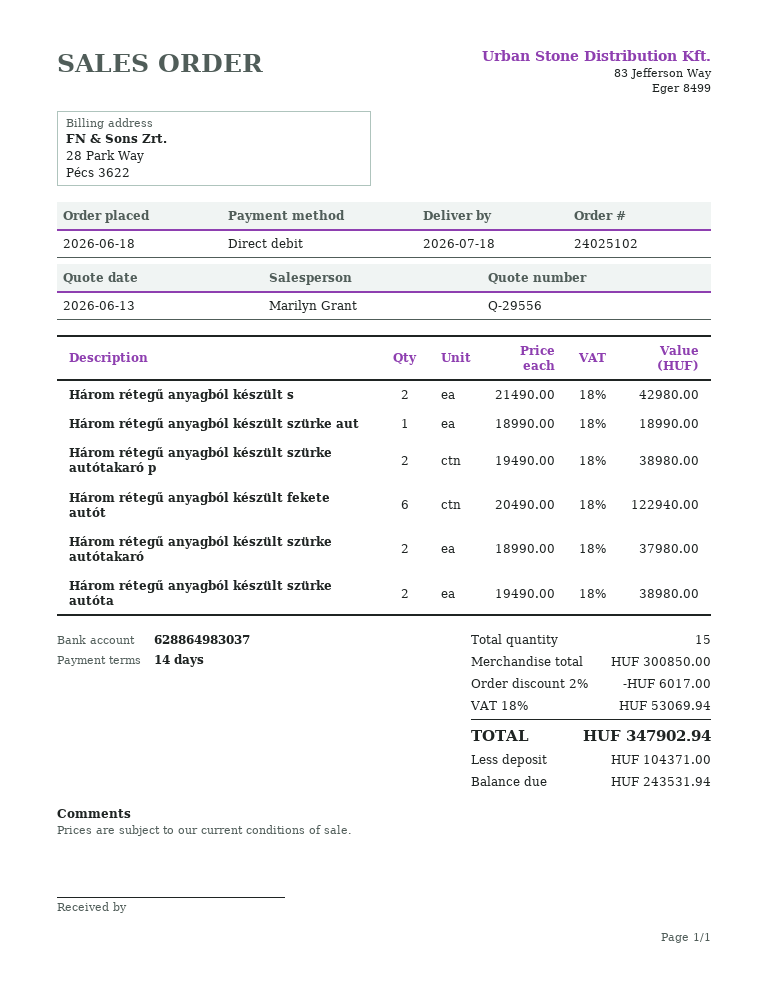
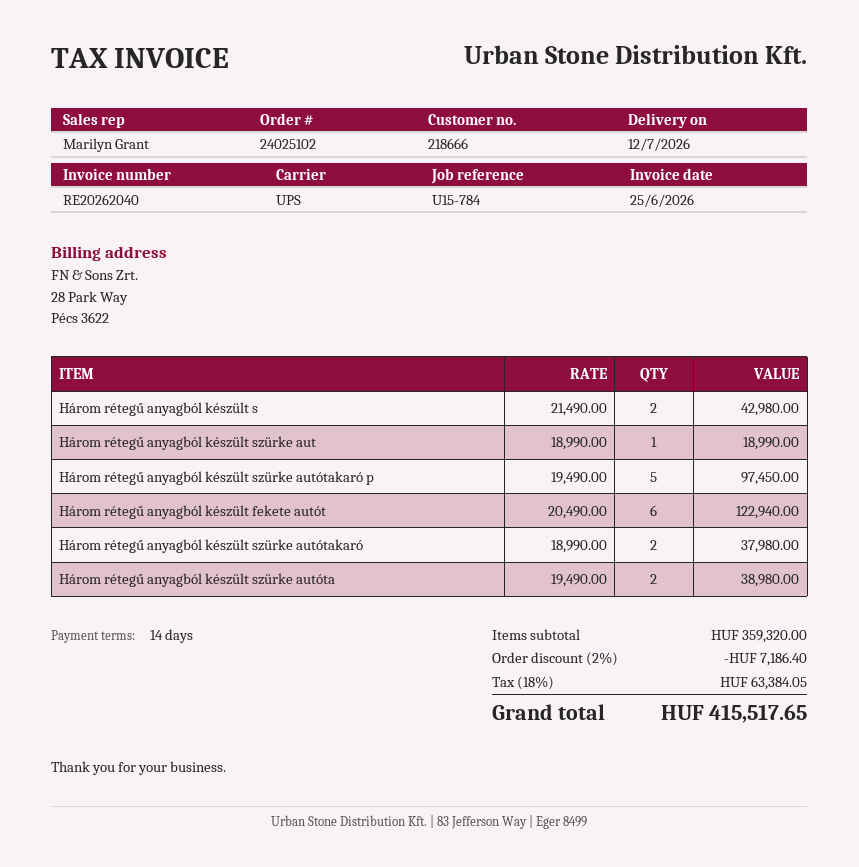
delivery date: 2026-07-18 -> 2026-07-12
Három rétegű anyagból készült szürke autótakaró p: 2 x 19490.00 = 38980.00 -> 5 x 19490.00 = 97450.00
subtotal: 300850.00 -> 359320.00
discount: 2% = 6017.00 -> 2% = 7186.40
tax: 18% = 53069.94 -> 18% = 63384.05
total: 347902.94 -> 415517.65

